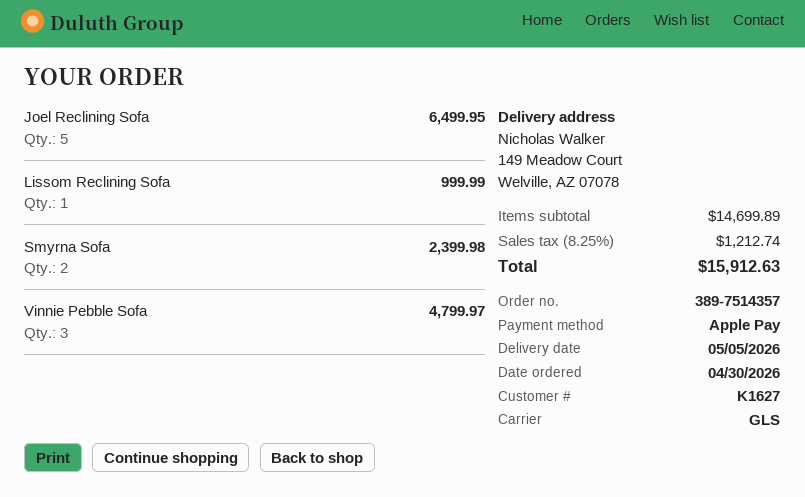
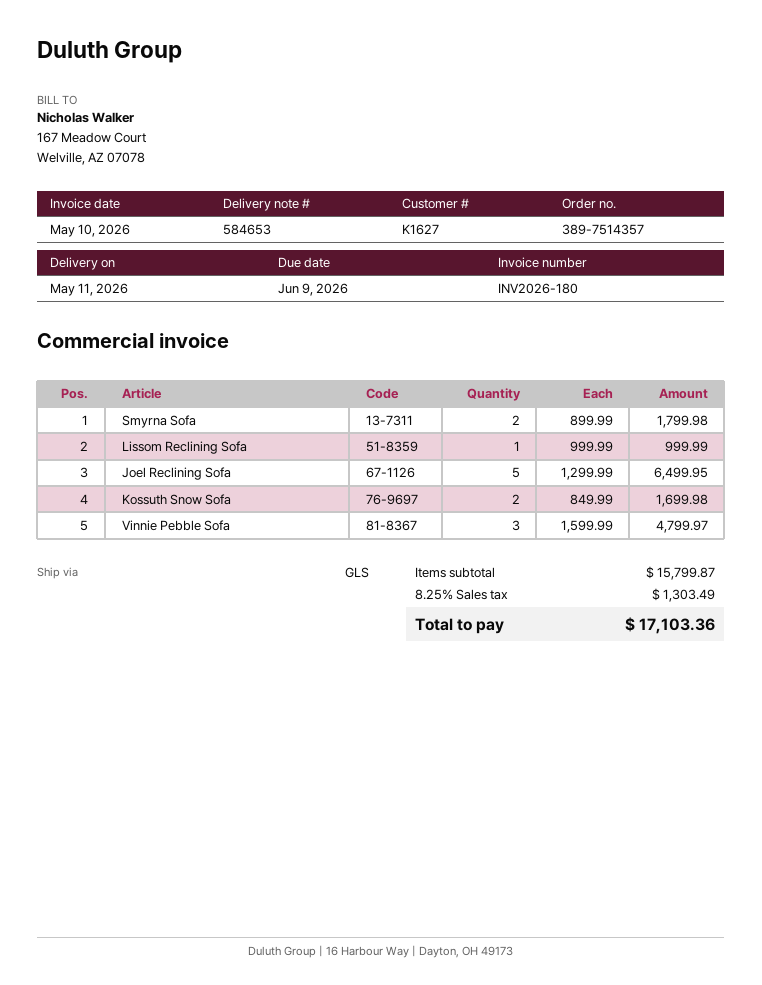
delivery date: 2026-05-05 -> 2026-05-11
Smyrna Sofa: 2 for 2399.98 -> 2 for 1799.98
Kossuth Snow Sofa: none -> 2 for 1699.98
subtotal: 14699.89 -> 15799.87
tax: 8.25% = 1212.74 -> 8.25% = 1303.49
total: 15912.63 -> 17103.36

